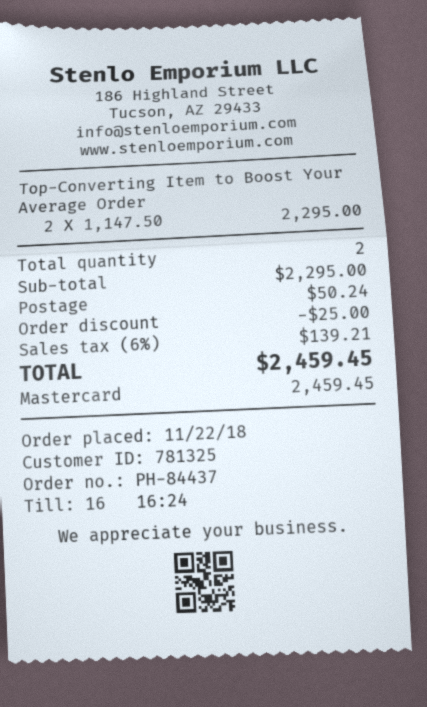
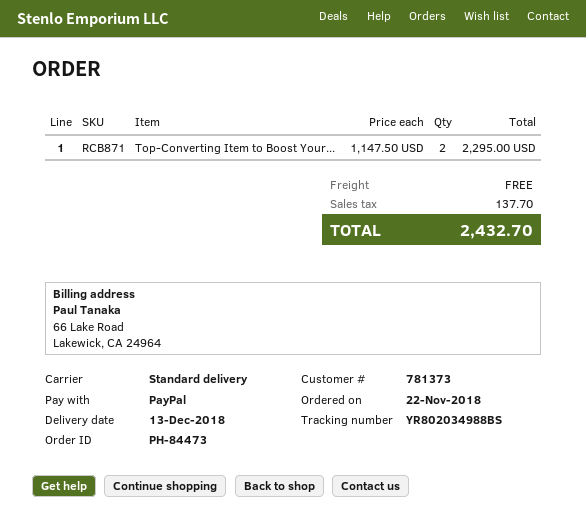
order number: PH-84437 -> PH-84473
customer number: 781325 -> 781373
payment method: Mastercard -> PayPal
discount: 25.00 -> none
shipping: 50.24 -> 0.00
tax: 139.21 -> 137.70
total: 2459.45 -> 2432.70

